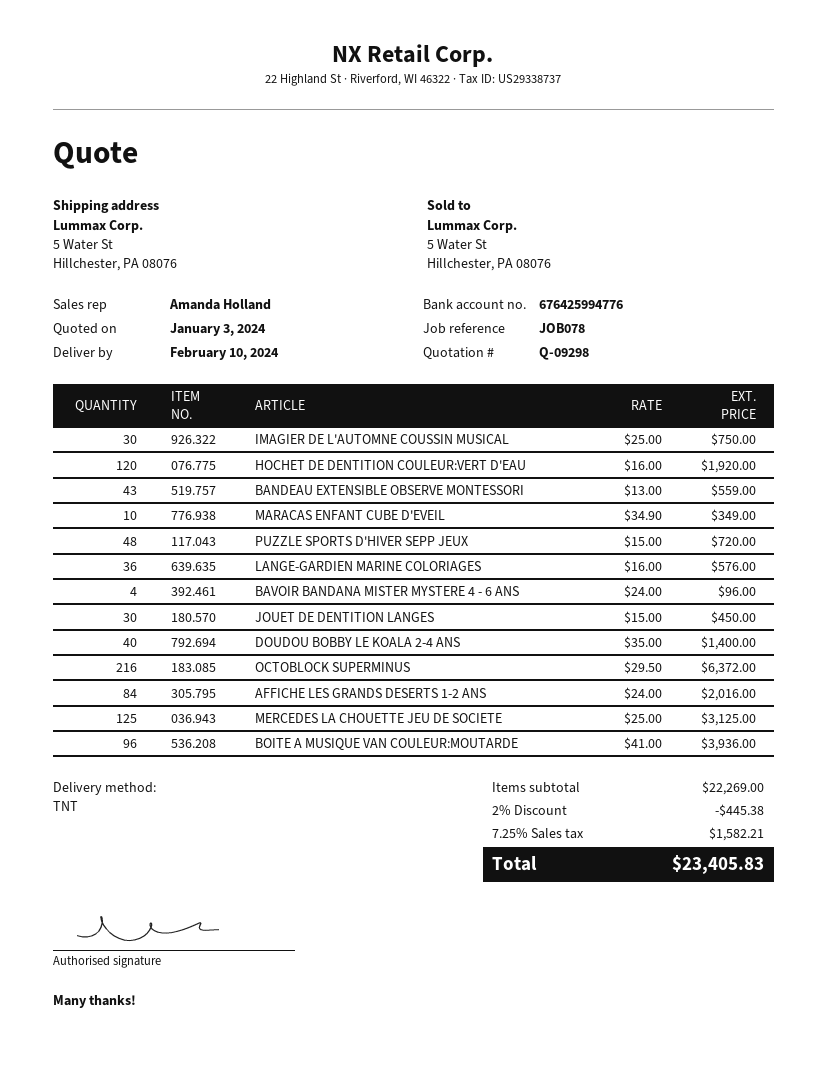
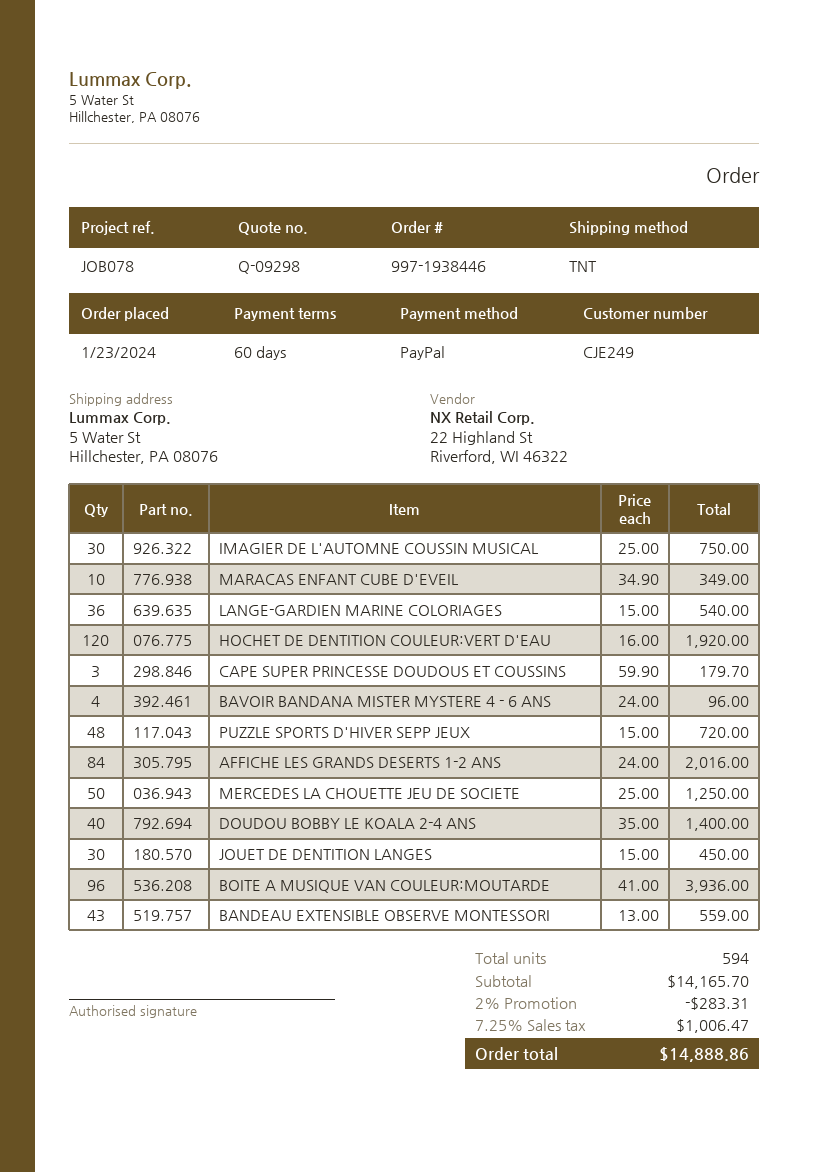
LANGE-GARDIEN MARINE COLORIAGES: 36 x 16.00 = 576.00 -> 36 x 15.00 = 540.00
OCTOBLOCK SUPERMINUS: 216 x 29.50 = 6372.00 -> none
MERCEDES LA CHOUETTE JEU DE SOCIETE: 125 x 25.00 = 3125.00 -> 50 x 25.00 = 1250.00
CAPE SUPER PRINCESSE DOUDOUS ET COUSSINS: none -> 3 x 59.90 = 179.70
subtotal: 22269.00 -> 14165.70
discount: 2% = 445.38 -> 2% = 283.31
tax: 7.25% = 1582.21 -> 7.25% = 1006.47
total: 23405.83 -> 14888.86

